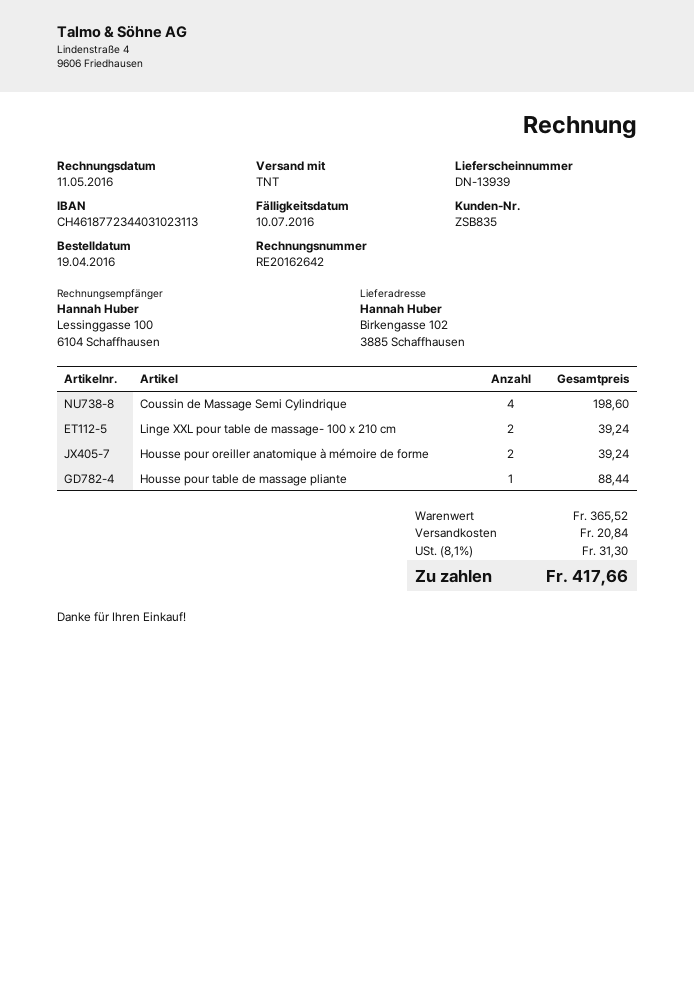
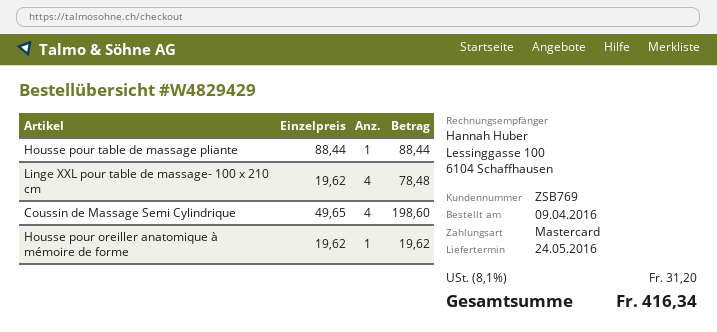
order date: 2016-04-19 -> 2016-04-09
customer number: ZSB835 -> ZSB769
Linge XXL pour table de massage- 100 x 210 cm: 2 for 39.24 -> 4 for 78.48
Housse pour oreiller anatomique à mémoire de forme: 2 for 39.24 -> 1 for 19.62
shipping: 20.84 -> none
tax: 8.1% = 31.30 -> 8.1% = 31.20
total: 417.66 -> 416.34

